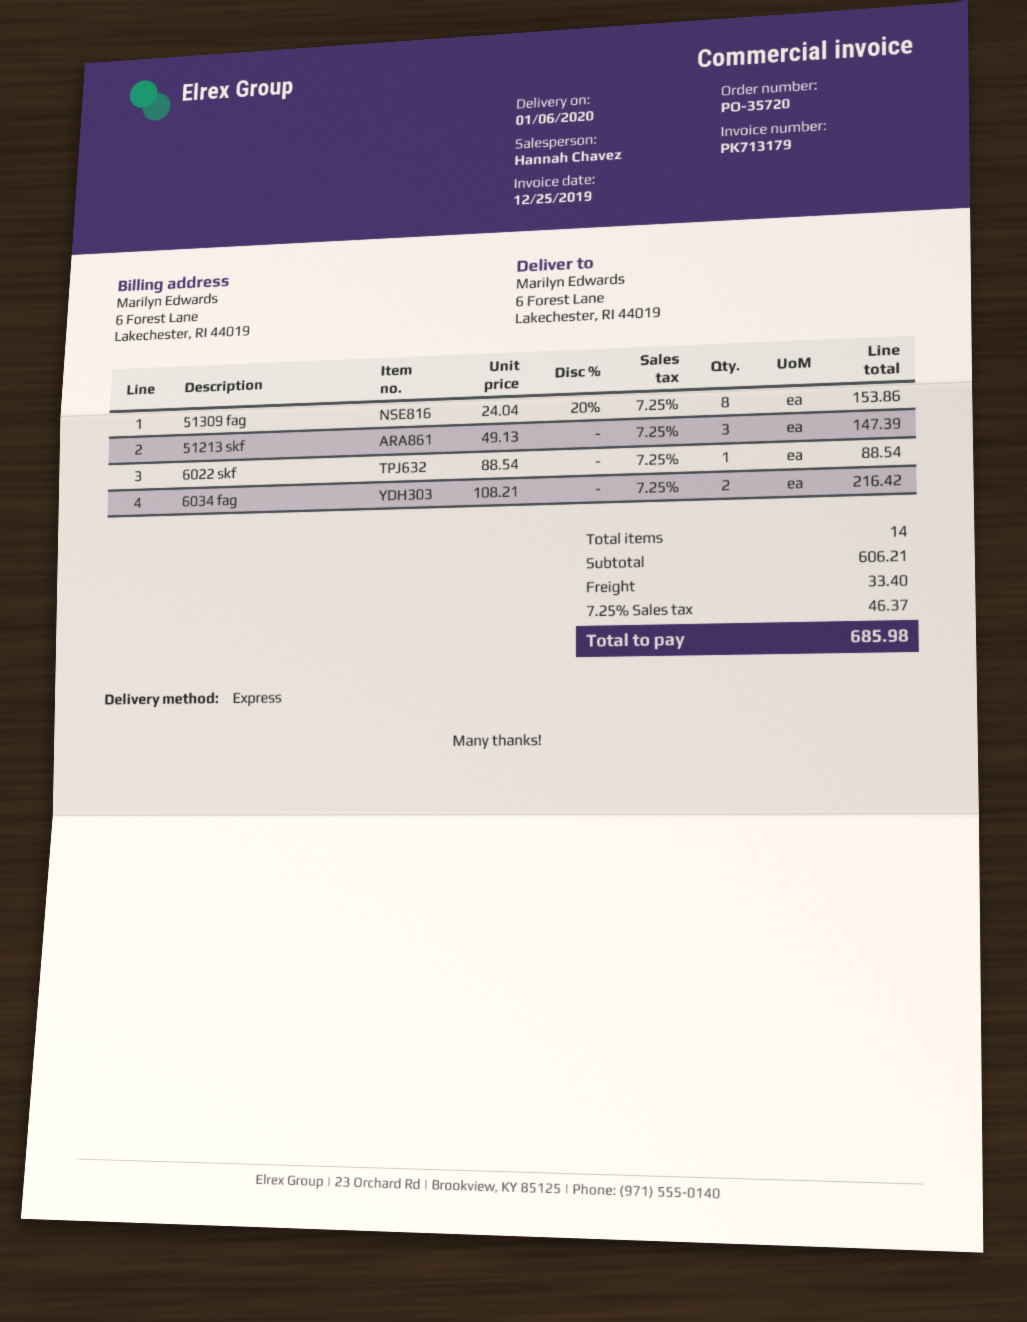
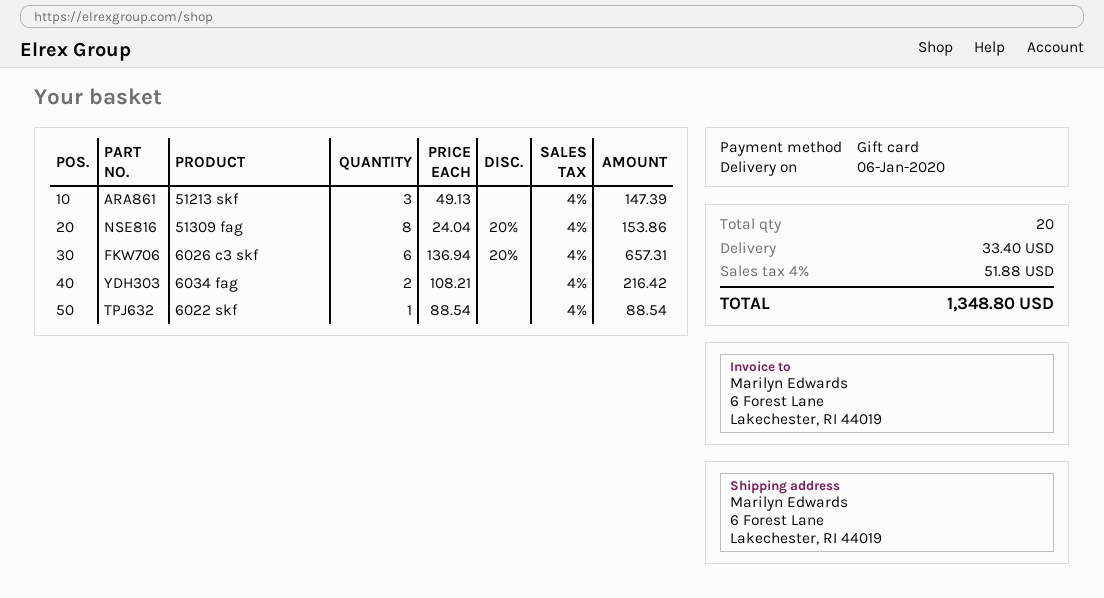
6026 c3 skf: none -> 6 x 136.94 - 20% = 657.31
total quantity: 14 -> 20
tax: 7.25% = 46.37 -> 4% = 51.88
total: 685.98 -> 1348.80

